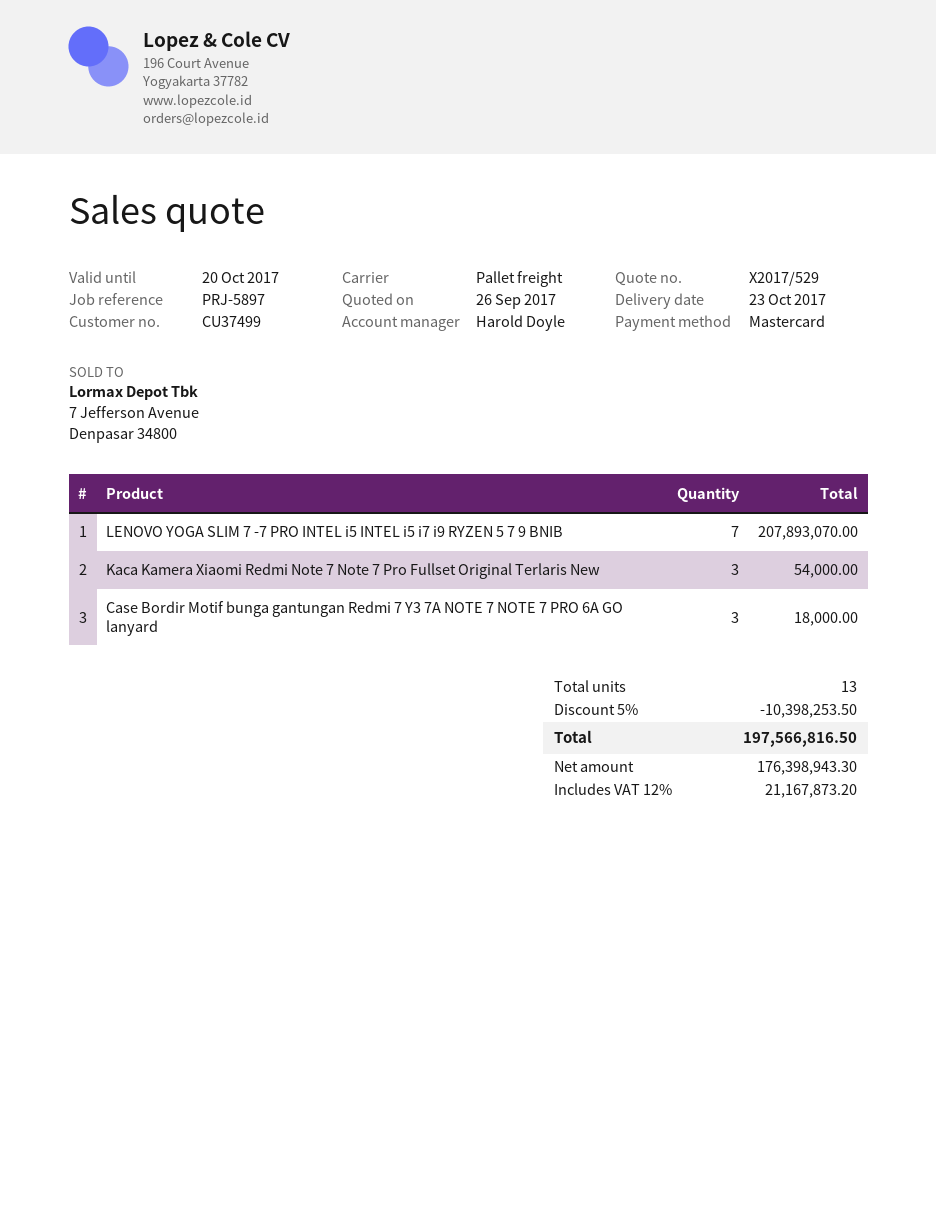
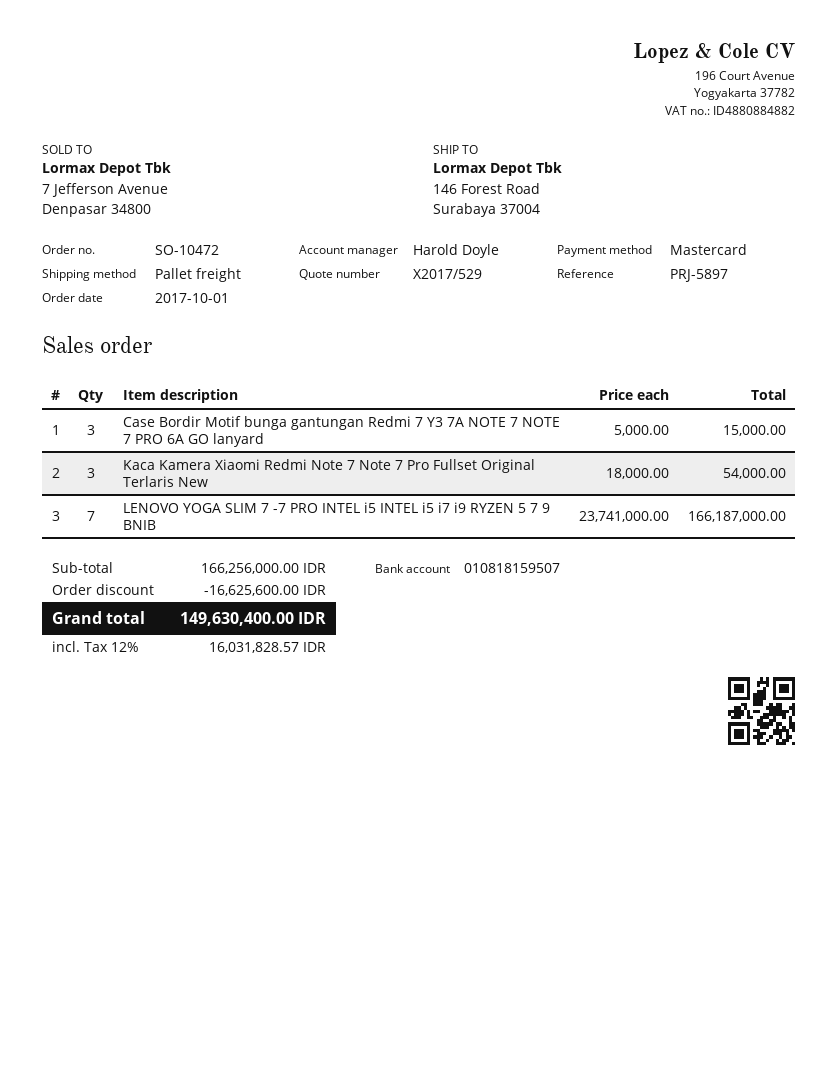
LENOVO YOGA SLIM 7 -7 PRO INTEL i5 INTEL i5 i7 i9 RYZEN 5 7 9 BNIB: 7 for 207893070.00 -> 7 for 166187000.00
Case Bordir Motif bunga gantungan Redmi 7 Y3 7A NOTE 7 NOTE 7 PRO 6A GO lanyard: 3 for 18000.00 -> 3 for 15000.00
discount: 10398253.50 -> 16625600.00
tax: 12% = 21167873.20 -> 12% = 16031828.57
total: 197566816.50 -> 149630400.00

